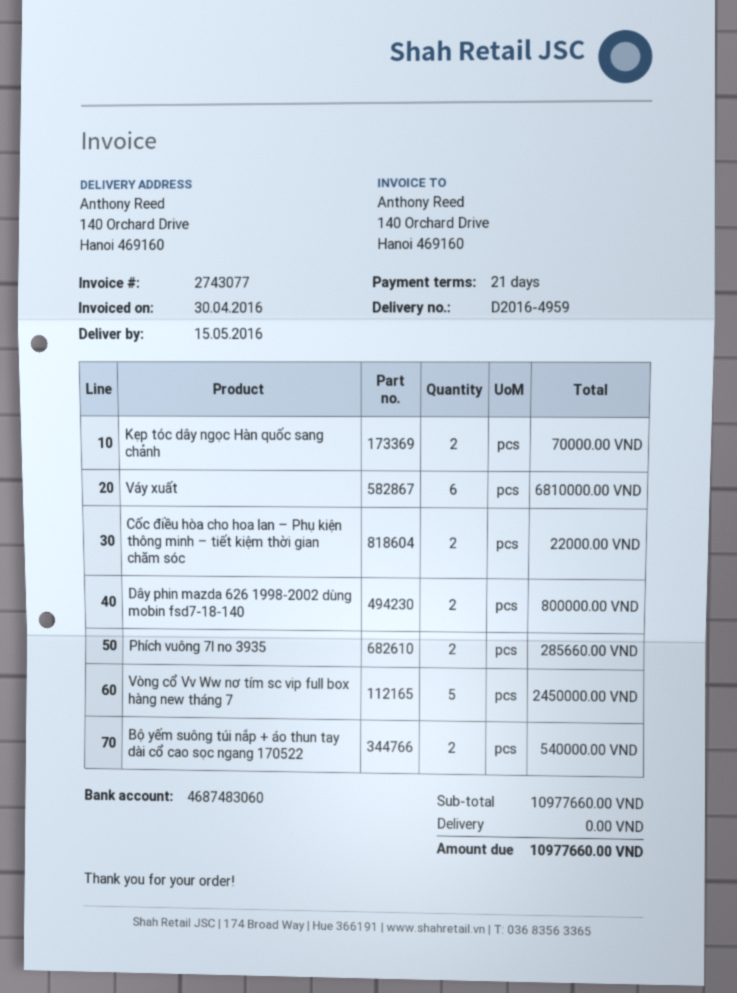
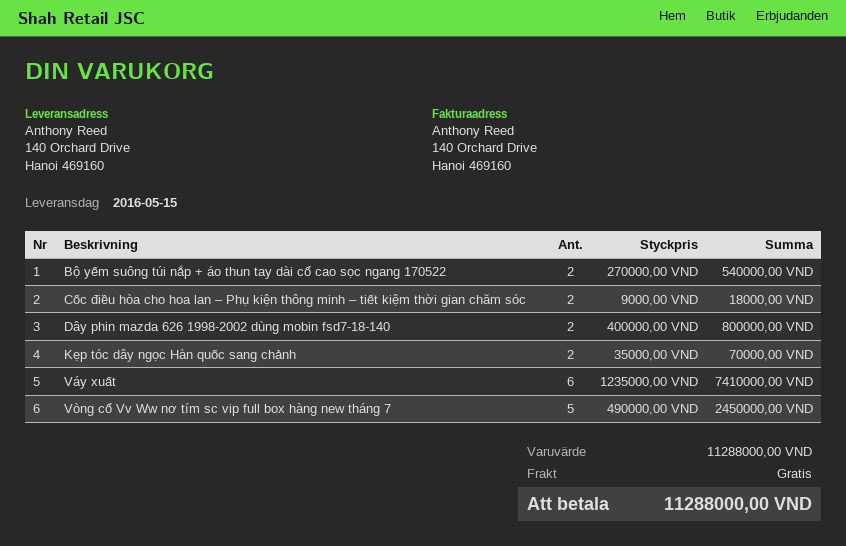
Váy xuất: 6 for 6810000.00 -> 6 for 7410000.00
Cốc điều hòa cho hoa lan – Phụ kiện thông minh – tiết kiệm thời gian chăm sóc: 2 for 22000.00 -> 2 for 18000.00
Phích vuông 7l no 3935: 2 for 285660.00 -> none
subtotal: 10977660.00 -> 11288000.00
total: 10977660.00 -> 11288000.00

